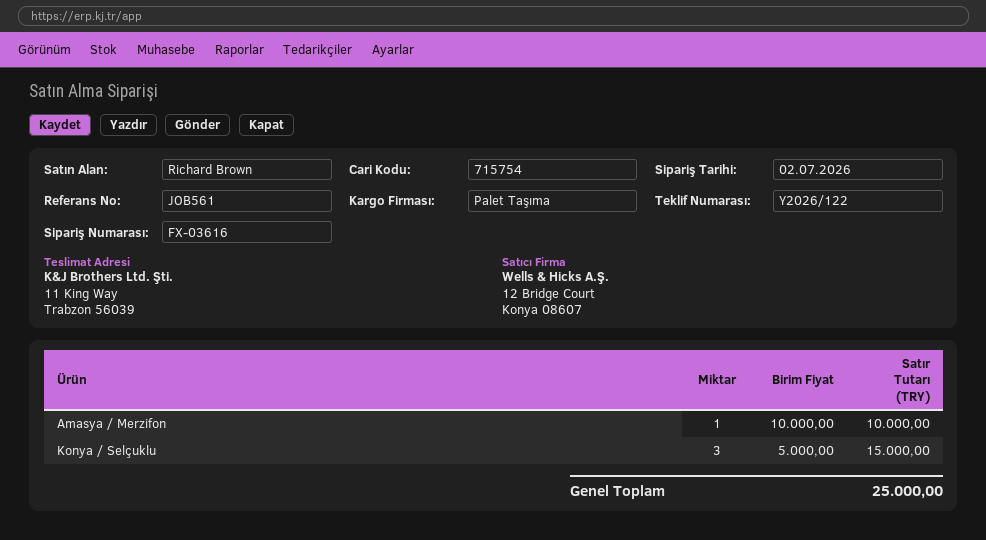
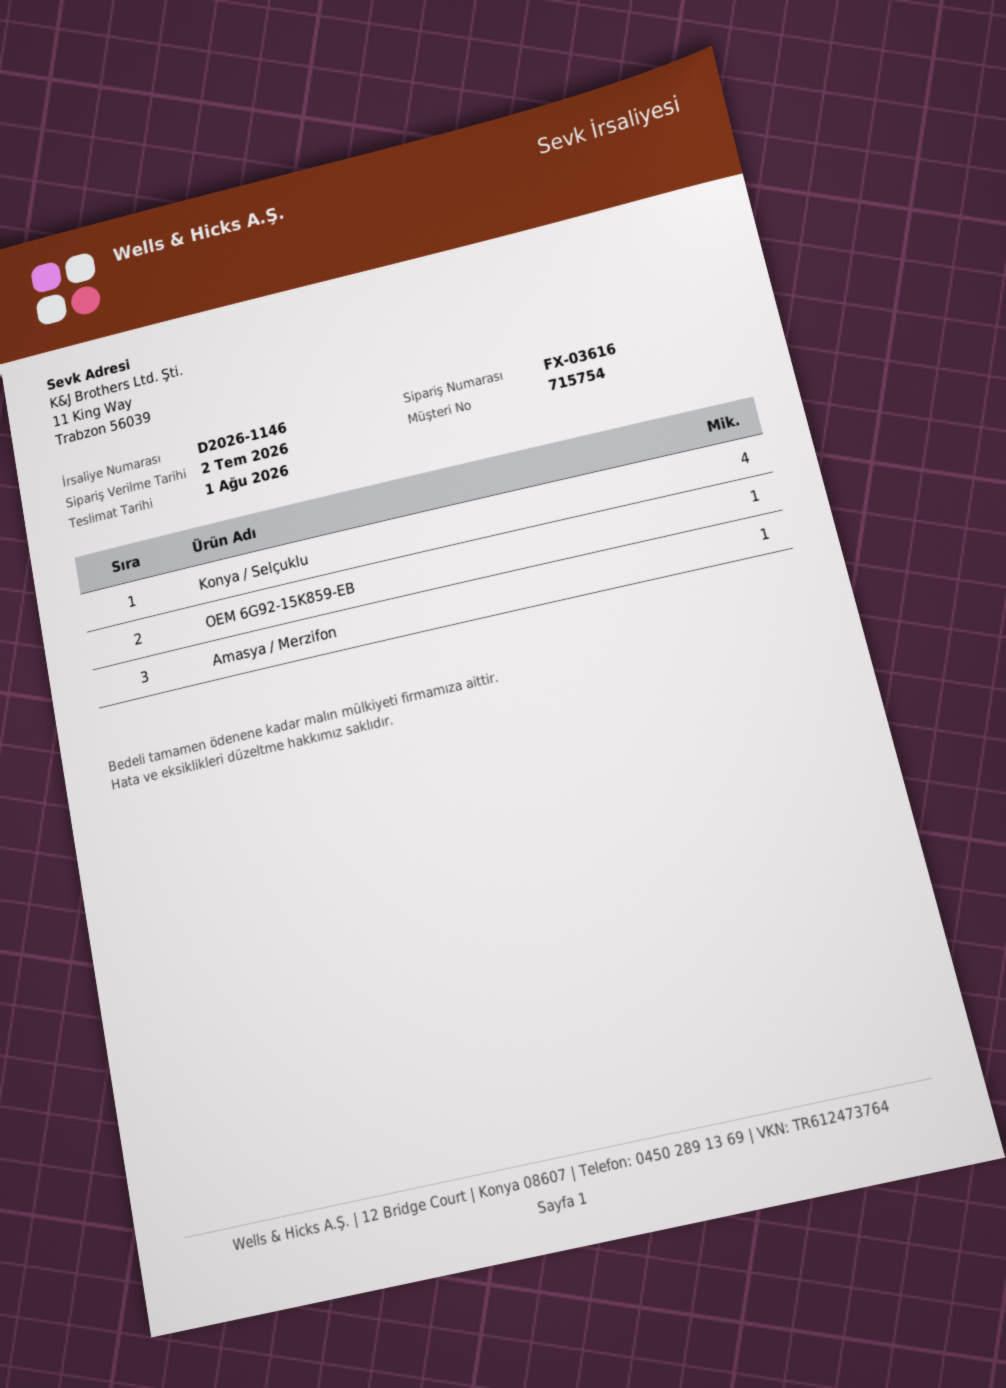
Konya / Selçuklu: 3 -> 4
OEM 6G92-15K859-EB: none -> 1

